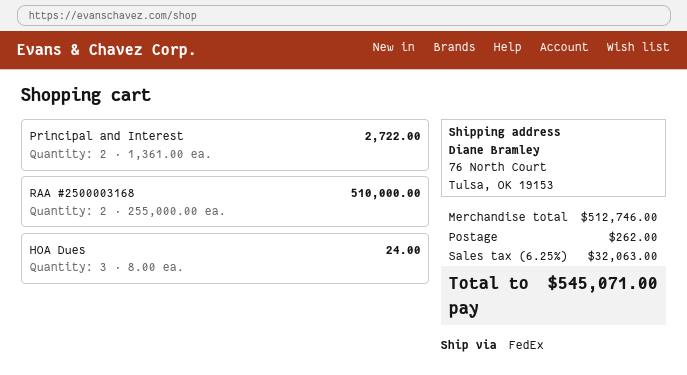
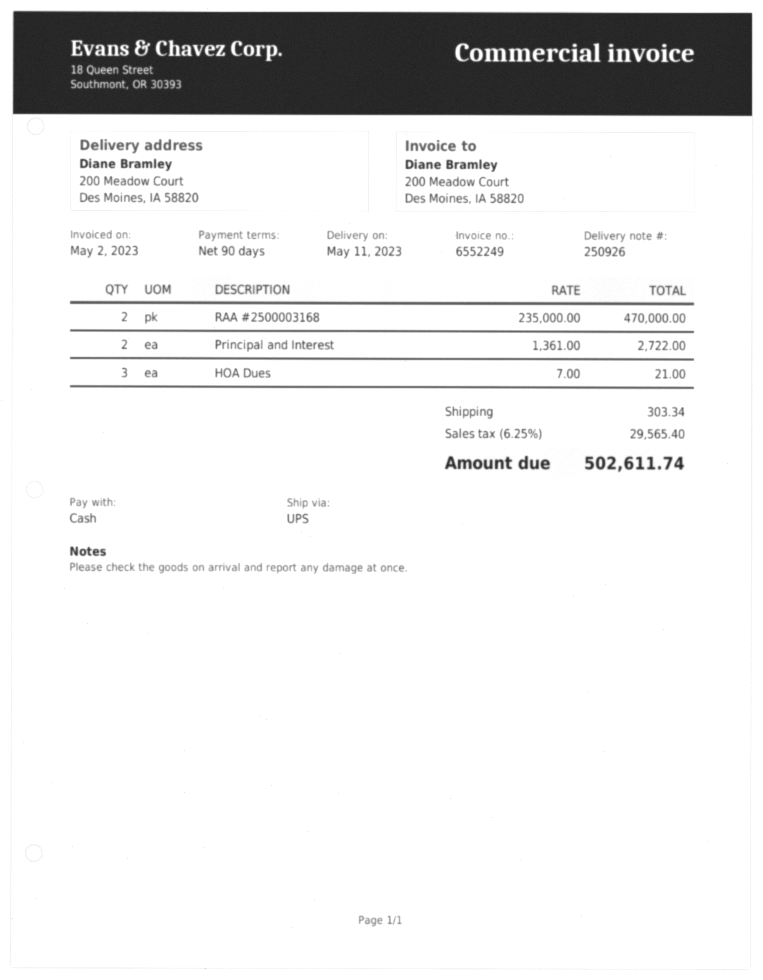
shipping method: FedEx -> UPS
ship to: 76 North Court, Tulsa, OK 19153 -> 200 Meadow Court, Des Moines, IA 58820
RAA #2500003168: 2 x 255000.00 = 510000.00 -> 2 x 235000.00 = 470000.00
HOA Dues: 3 x 8.00 = 24.00 -> 3 x 7.00 = 21.00
shipping: 262.00 -> 303.34
tax: 6.25% = 32063.00 -> 6.25% = 29565.40
total: 545071.00 -> 502611.74

